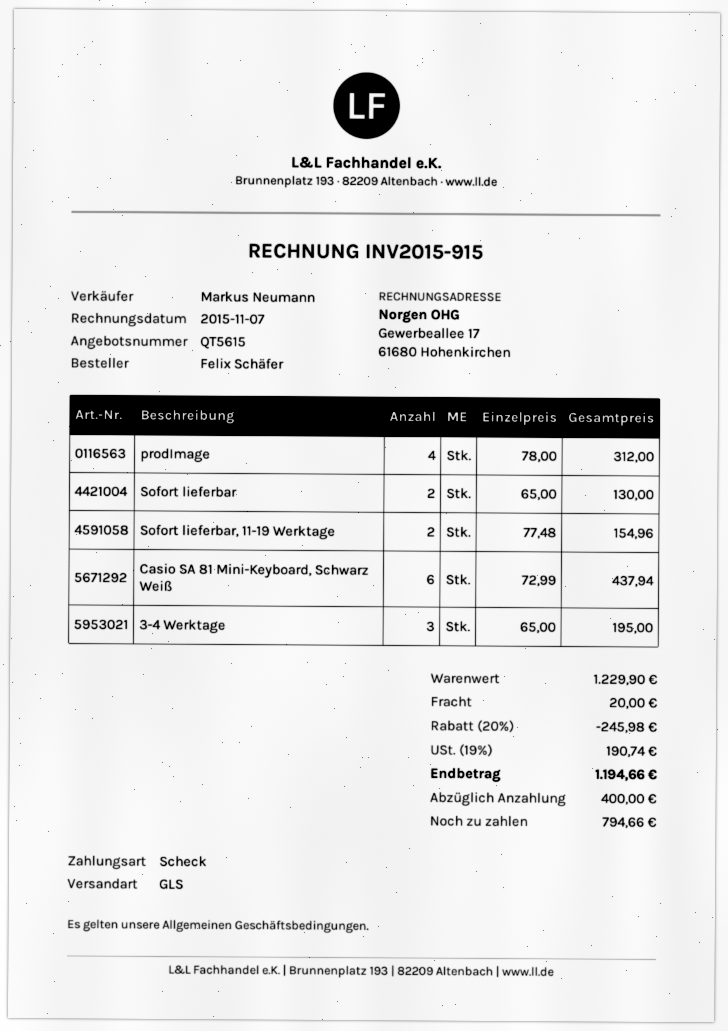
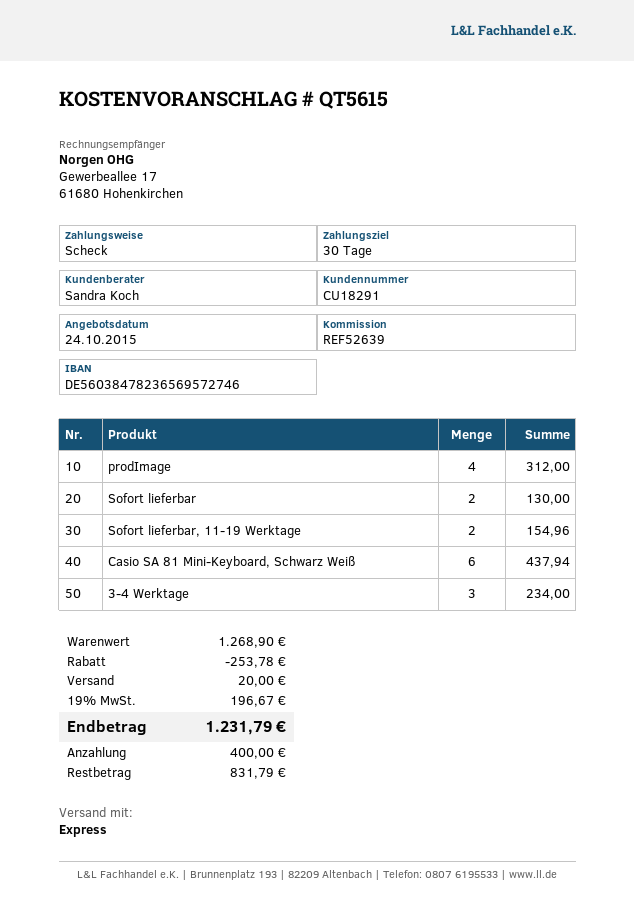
sales rep: Markus Neumann -> Sandra Koch
shipping method: GLS -> express
3-4 Werktage: 3 for 195.00 -> 3 for 234.00
subtotal: 1229.90 -> 1268.90
discount: 245.98 -> 253.78
tax: 19% = 190.74 -> 19% = 196.67
total: 1194.66 -> 1231.79
balance: 794.66 -> 831.79

